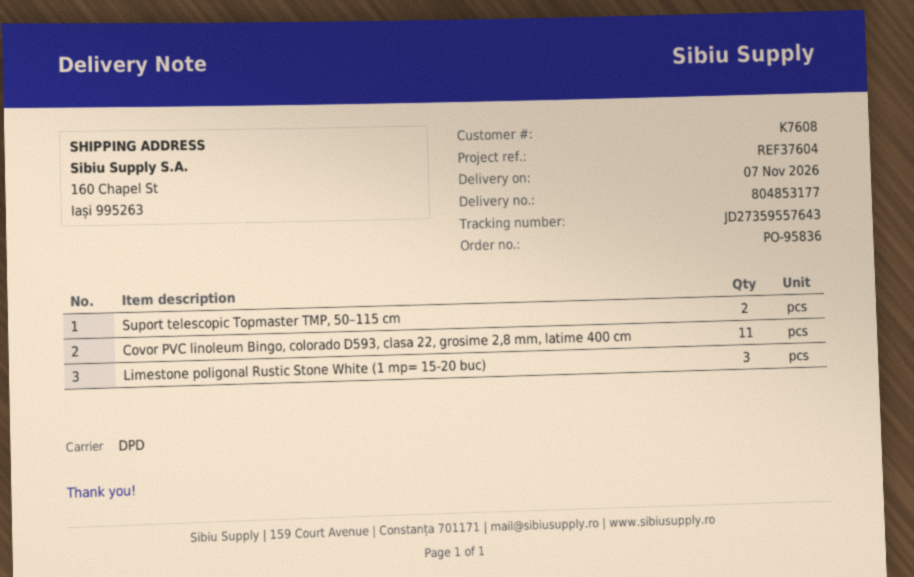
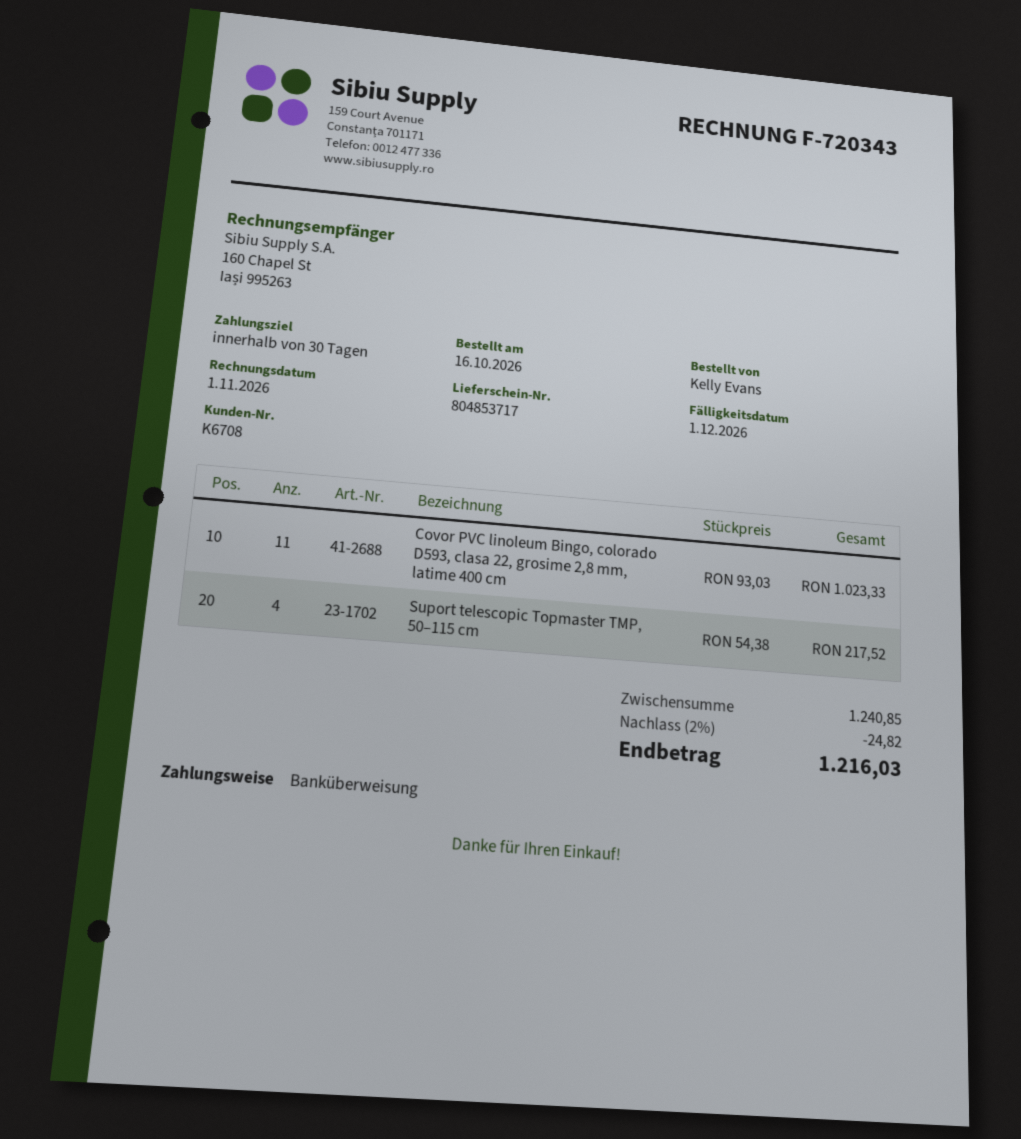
delivery note number: 804853177 -> 804853717
customer number: K7608 -> K6708
Suport telescopic Topmaster TMP, 50–115 cm: 2 -> 4
Limestone poligonal Rustic Stone White (1 mp= 15-20 buc): 3 -> none

